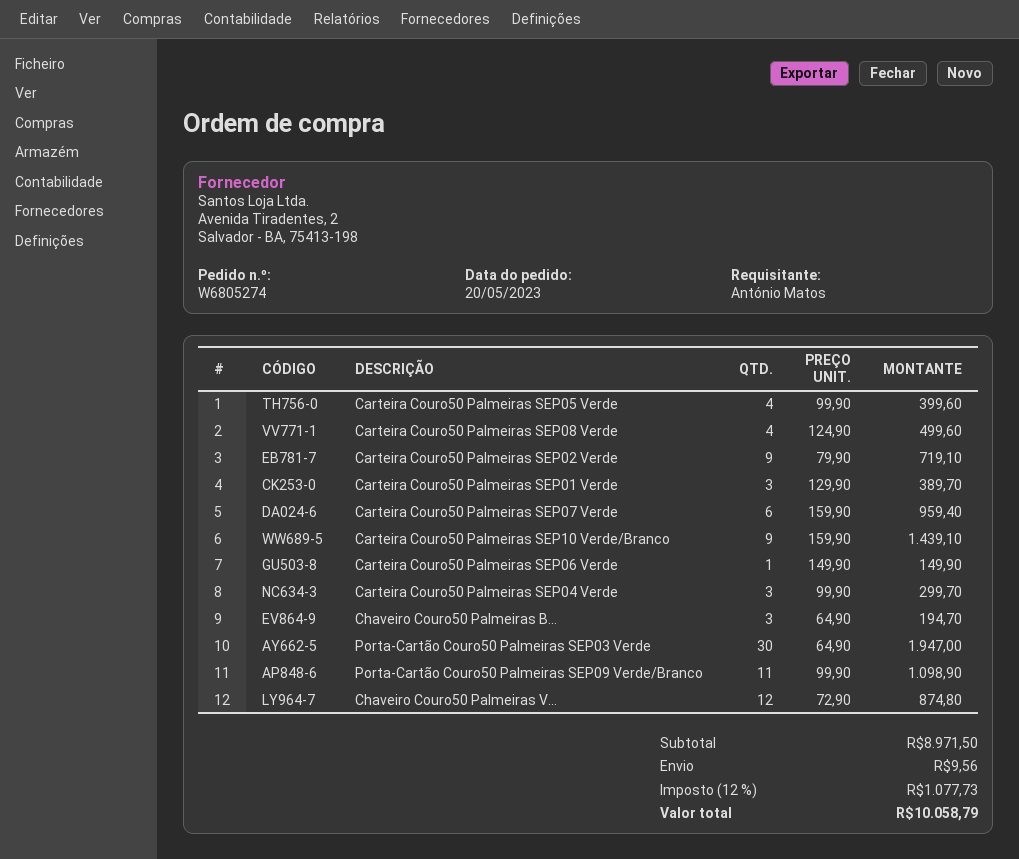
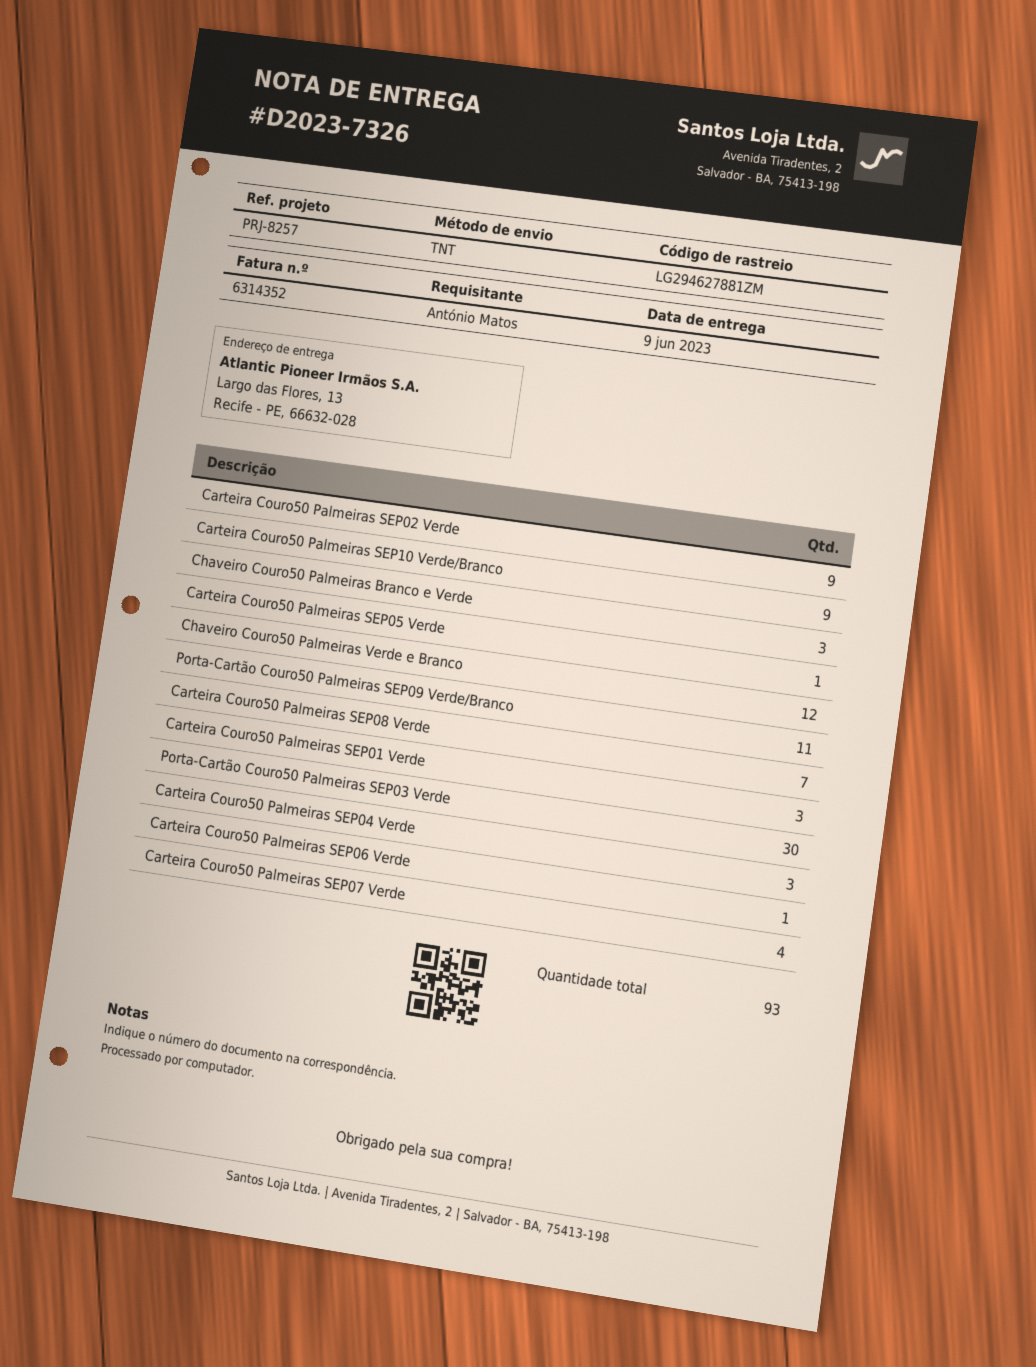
Carteira Couro50 Palmeiras SEP05 Verde: 4 -> 1
Carteira Couro50 Palmeiras SEP08 Verde: 4 -> 7
Carteira Couro50 Palmeiras SEP07 Verde: 6 -> 4

